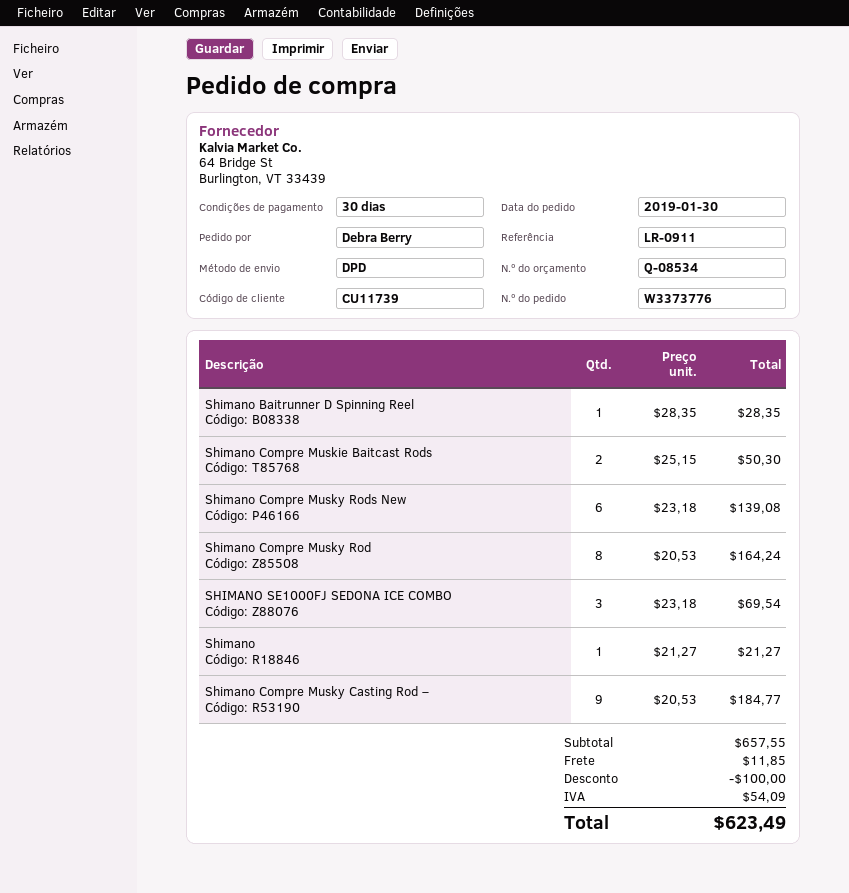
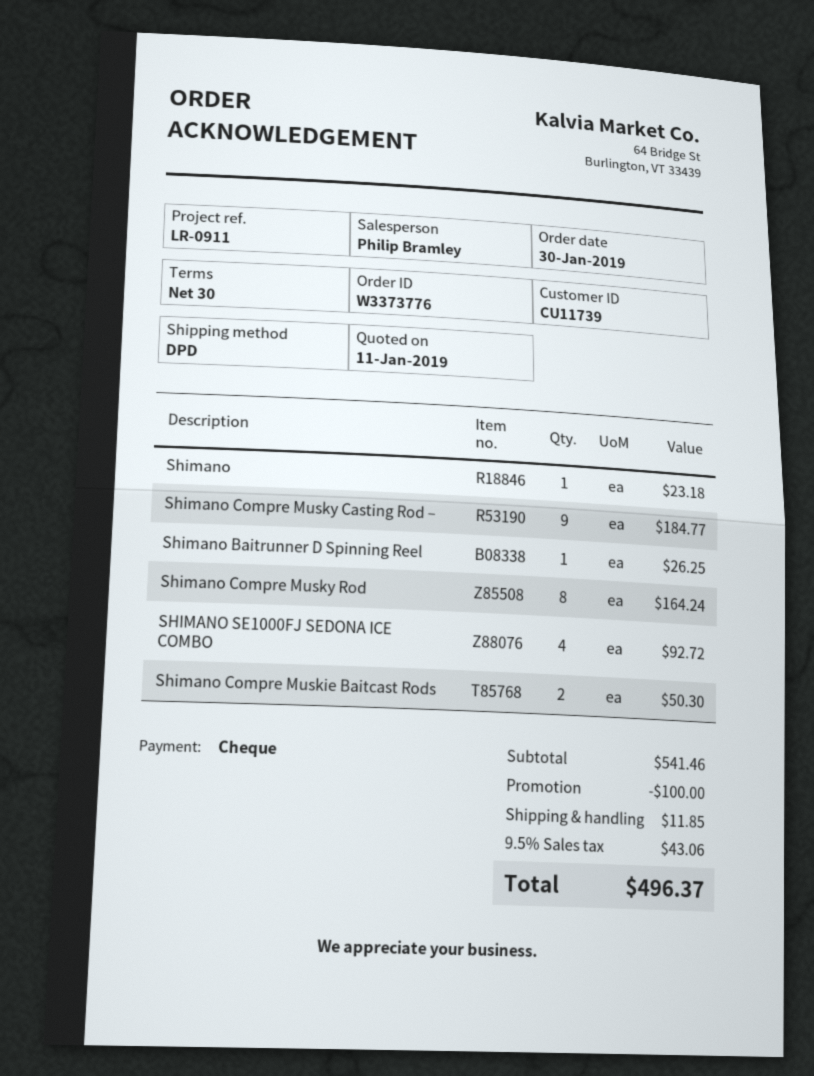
Shimano Baitrunner D Spinning Reel: 1 for 28.35 -> 1 for 26.25
Shimano Compre Musky Rods New: 6 for 139.08 -> none
SHIMANO SE1000FJ SEDONA ICE COMBO: 3 for 69.54 -> 4 for 92.72
Shimano: 1 for 21.27 -> 1 for 23.18
subtotal: 657.55 -> 541.46
tax: 54.09 -> 43.06
total: 623.49 -> 496.37

